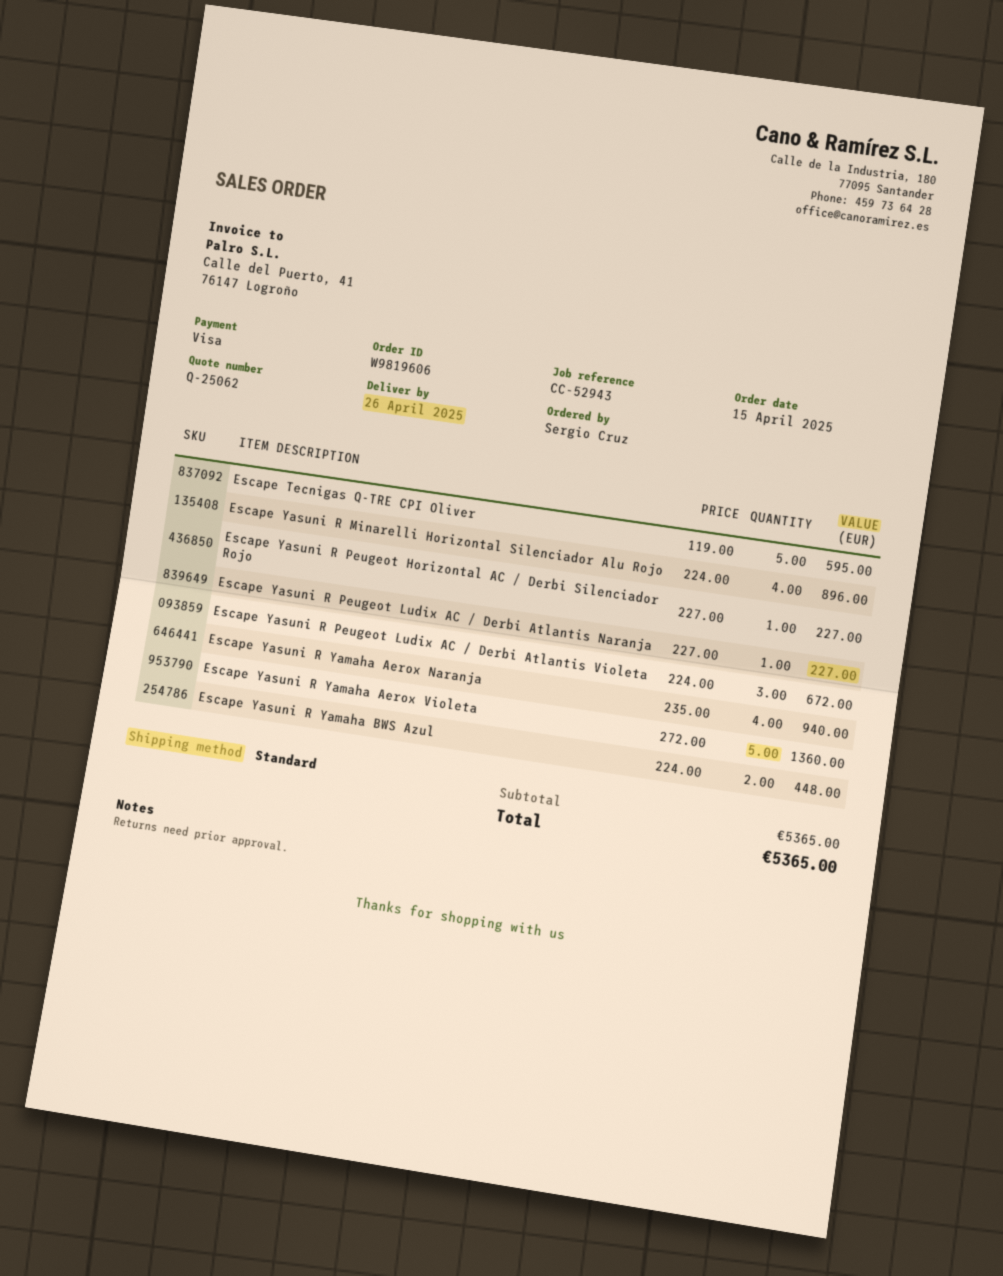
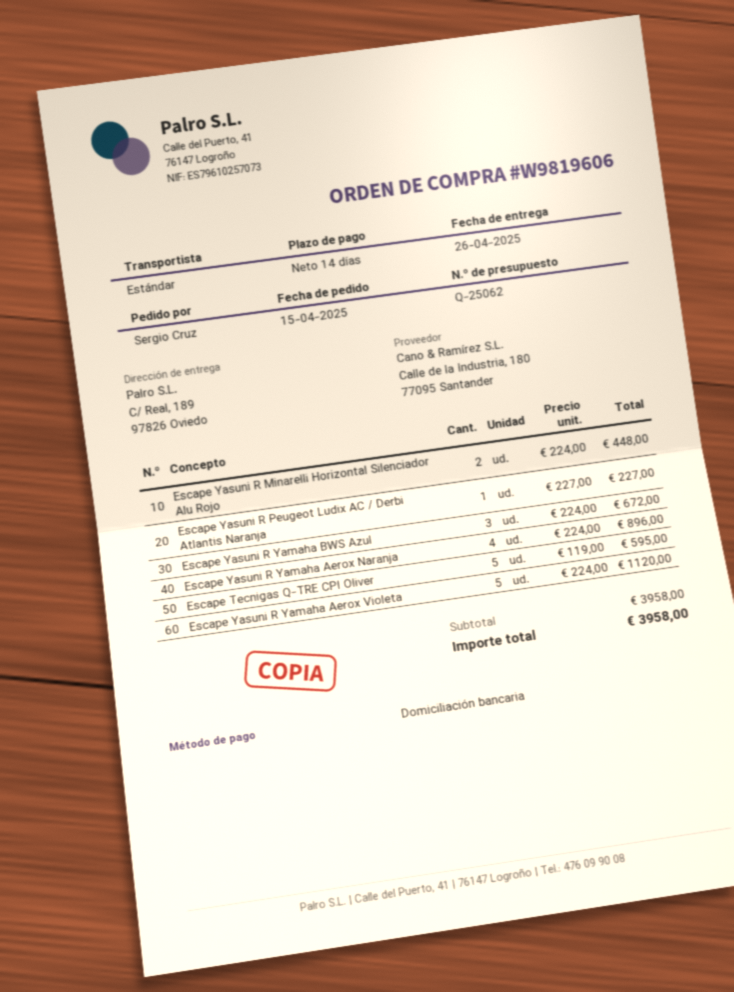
payment method: Visa -> direct debit
Escape Yasuni R Minarelli Horizontal Silenciador Alu Rojo: 4 x 224.00 = 896.00 -> 2 x 224.00 = 448.00
Escape Yasuni R Peugeot Horizontal AC / Derbi Silenciador Rojo: 1 x 227.00 = 227.00 -> none
Escape Yasuni R Peugeot Ludix AC / Derbi Atlantis Violeta: 3 x 224.00 = 672.00 -> none
Escape Yasuni R Yamaha Aerox Naranja: 4 x 235.00 = 940.00 -> 4 x 224.00 = 896.00
Escape Yasuni R Yamaha Aerox Violeta: 5 x 272.00 = 1360.00 -> 5 x 224.00 = 1120.00
Escape Yasuni R Yamaha BWS Azul: 2 x 224.00 = 448.00 -> 3 x 224.00 = 672.00
subtotal: 5365.00 -> 3958.00
total: 5365.00 -> 3958.00

